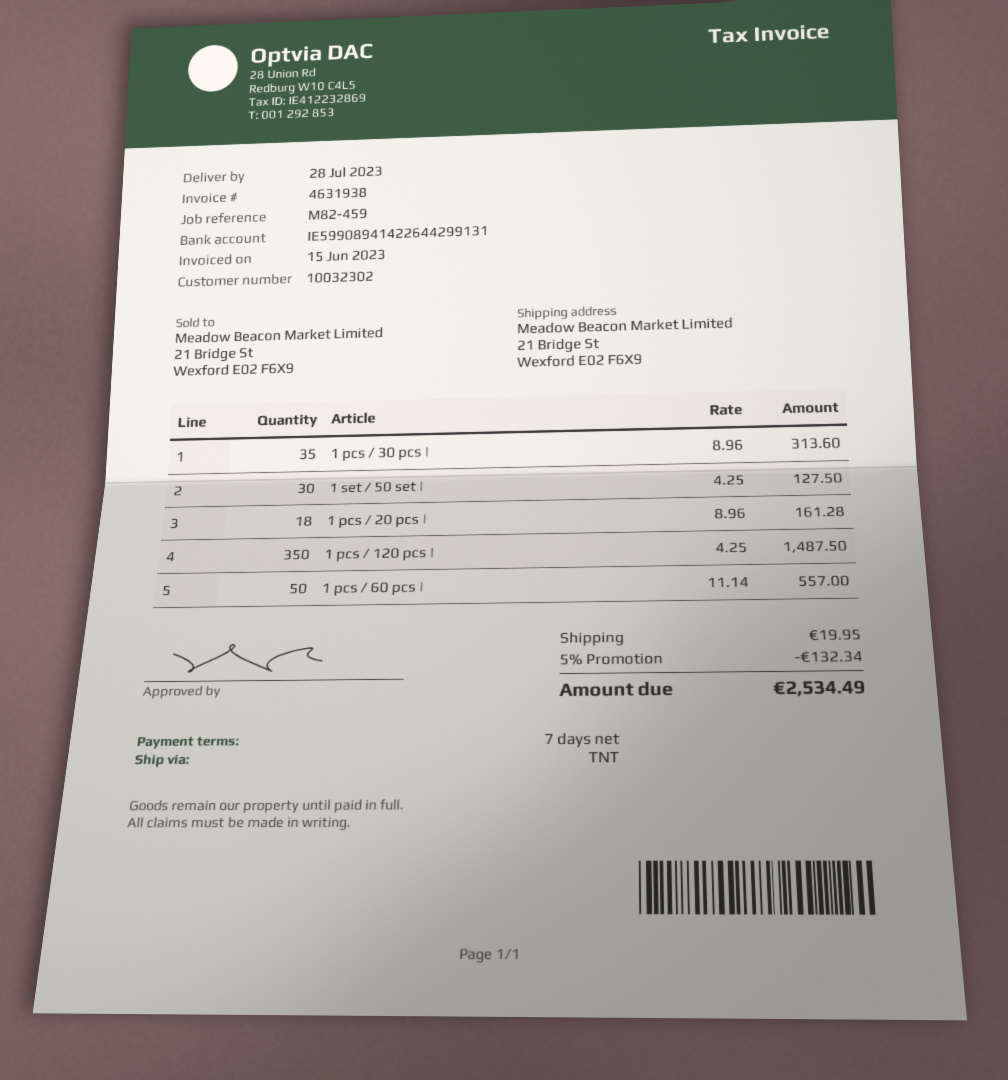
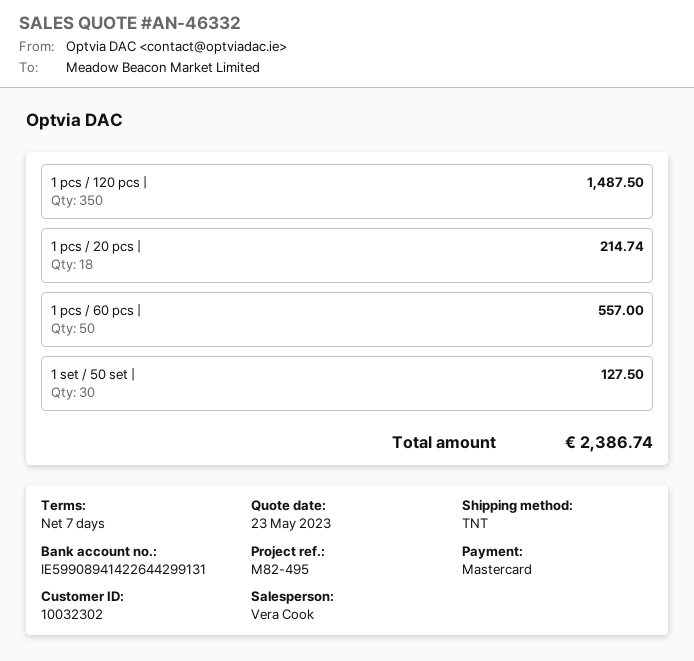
reference: M82-459 -> M82-495
1 pcs / 30 pcs |: 35 for 313.60 -> none
1 pcs / 20 pcs |: 18 for 161.28 -> 18 for 214.74
discount: 5% = 132.34 -> none
shipping: 19.95 -> none
total: 2534.49 -> 2386.74

